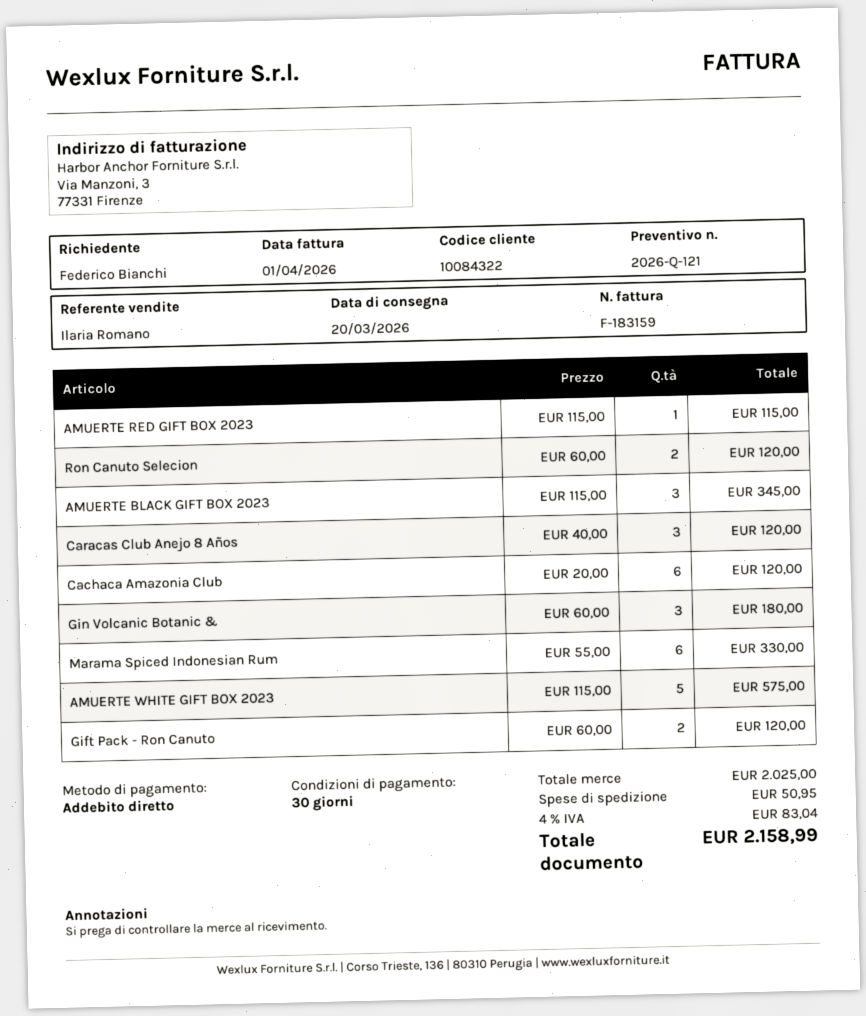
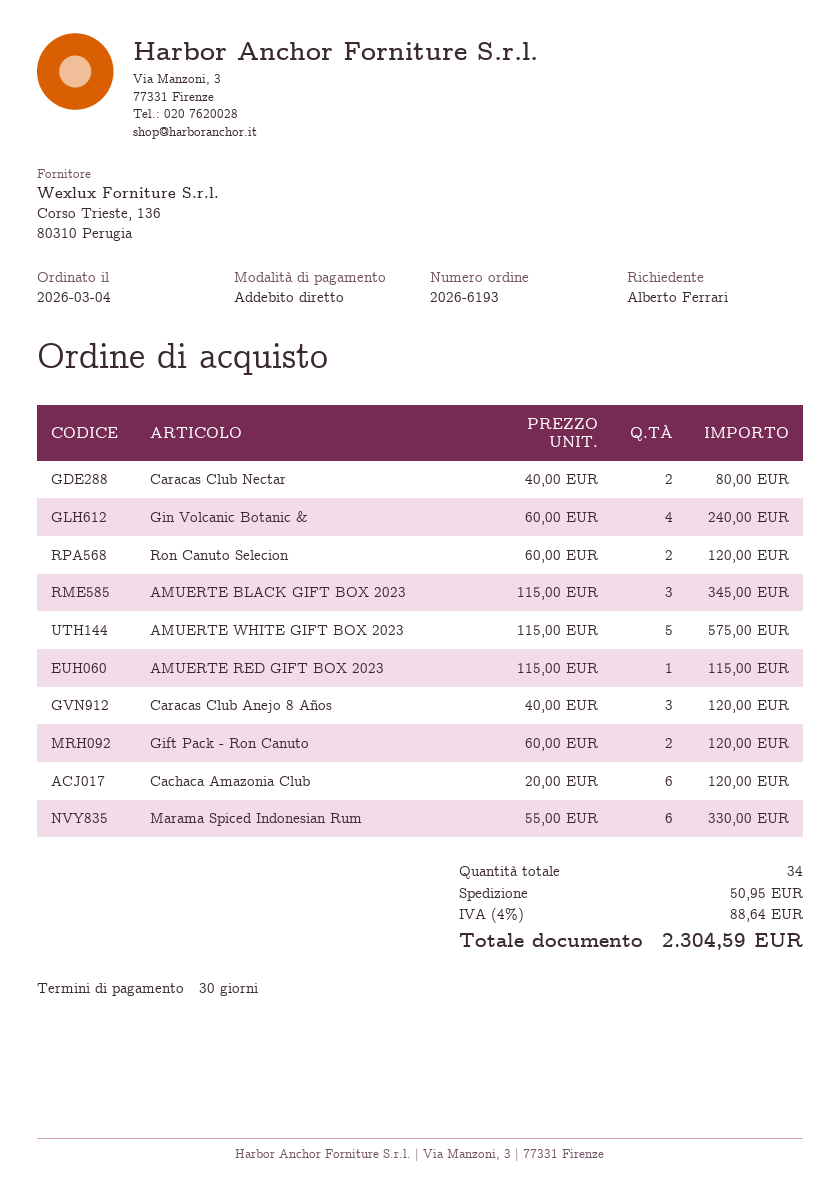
ordered by: Federico Bianchi -> Alberto Ferrari
Gin Volcanic Botanic &: 3 x 60.00 = 180.00 -> 4 x 60.00 = 240.00
Caracas Club Nectar: none -> 2 x 40.00 = 80.00
tax: 4% = 83.04 -> 4% = 88.64
total: 2158.99 -> 2304.59

